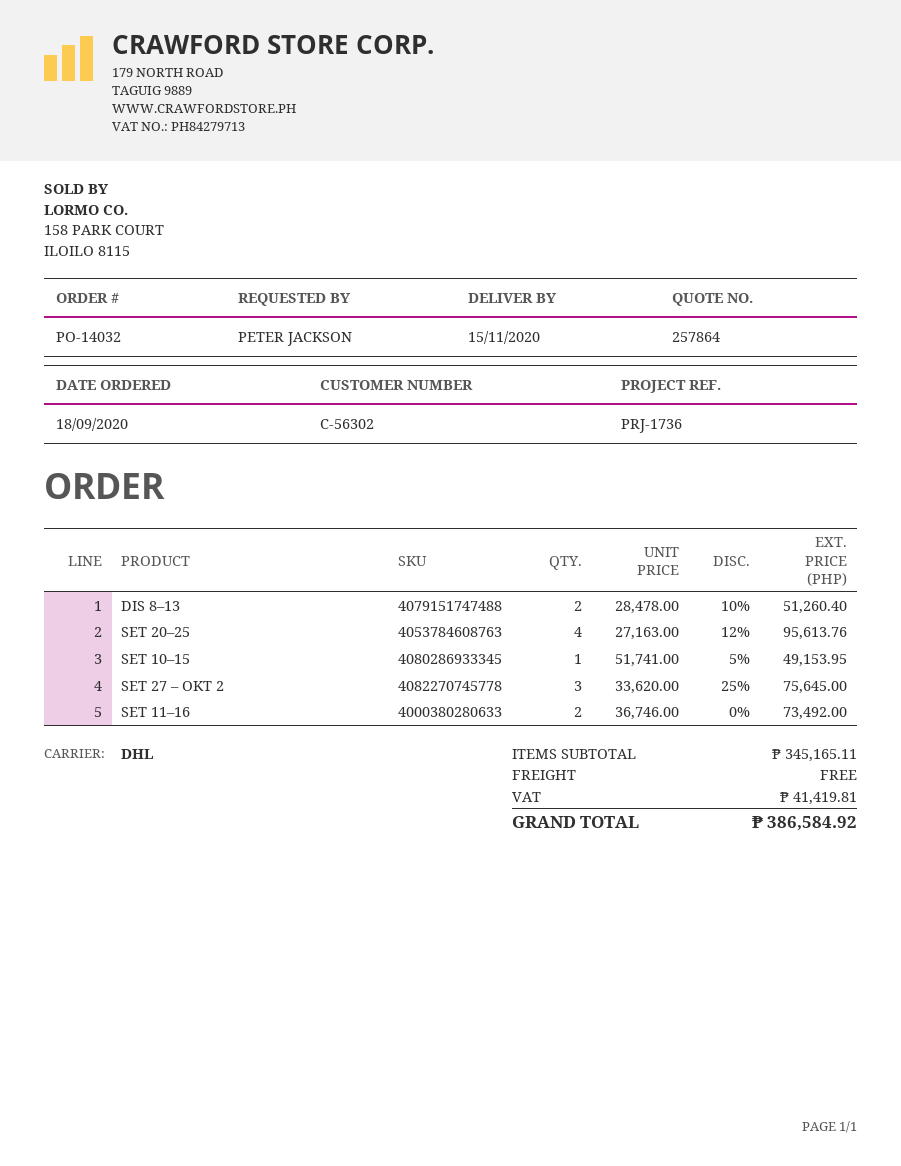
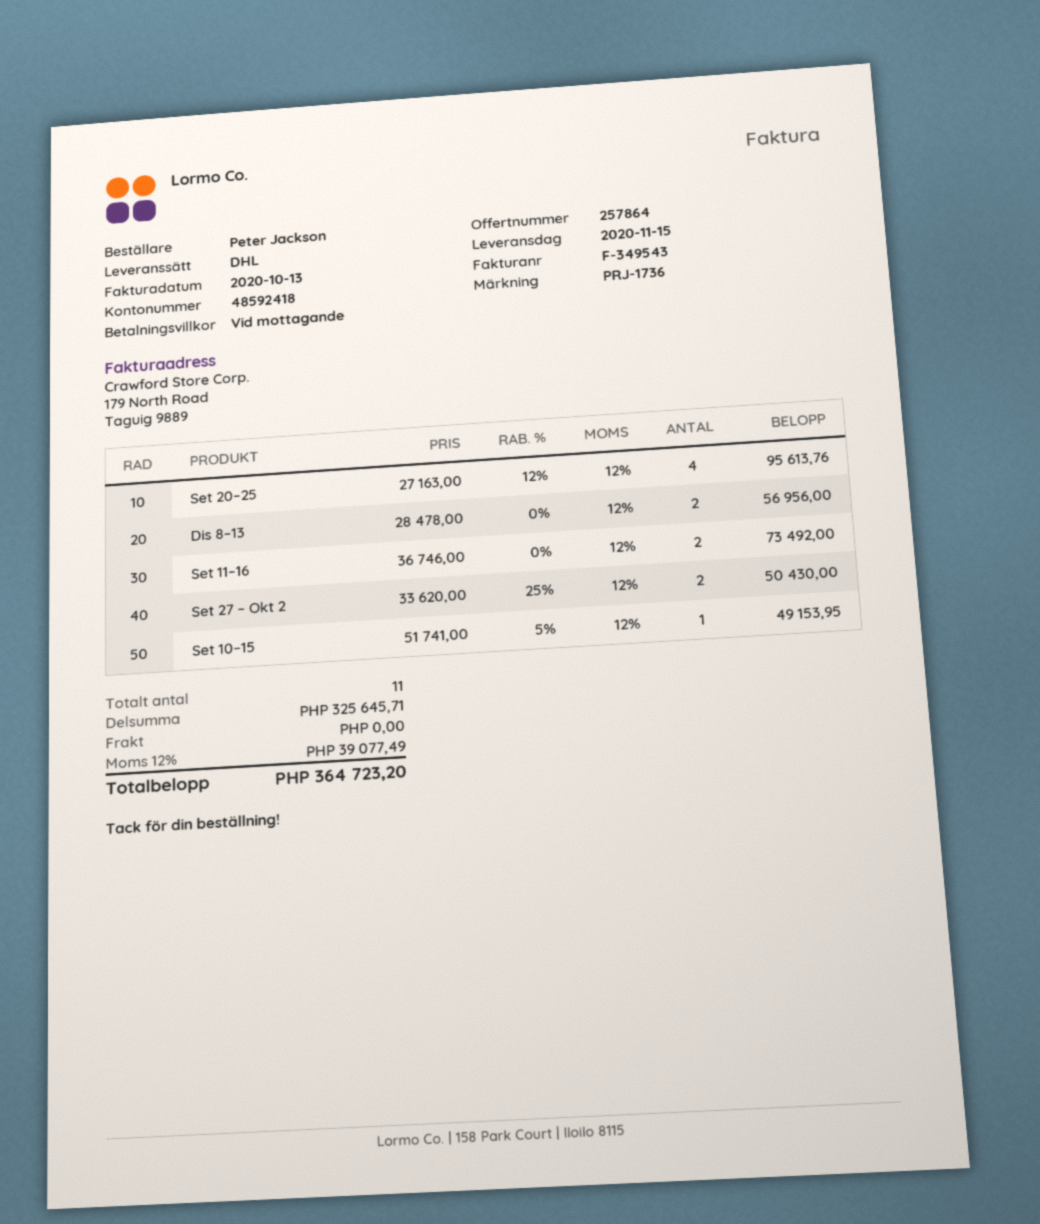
DIS 8–13: 2 x 28478.00 - 10% = 51260.40 -> 2 x 28478.00 = 56956.00
SET 27 – OKT 2: 3 x 33620.00 - 25% = 75645.00 -> 2 x 33620.00 - 25% = 50430.00
subtotal: 345165.11 -> 325645.71
tax: 41419.81 -> 39077.49
total: 386584.92 -> 364723.20

